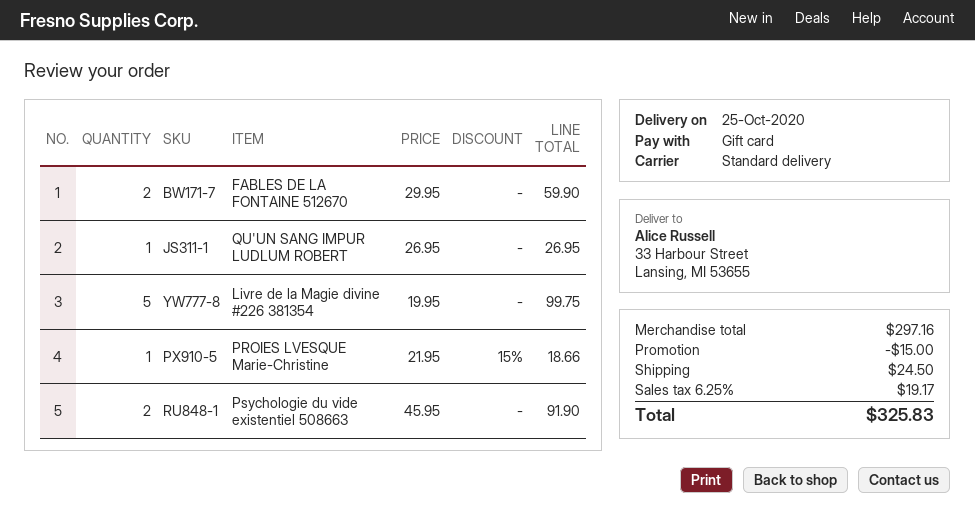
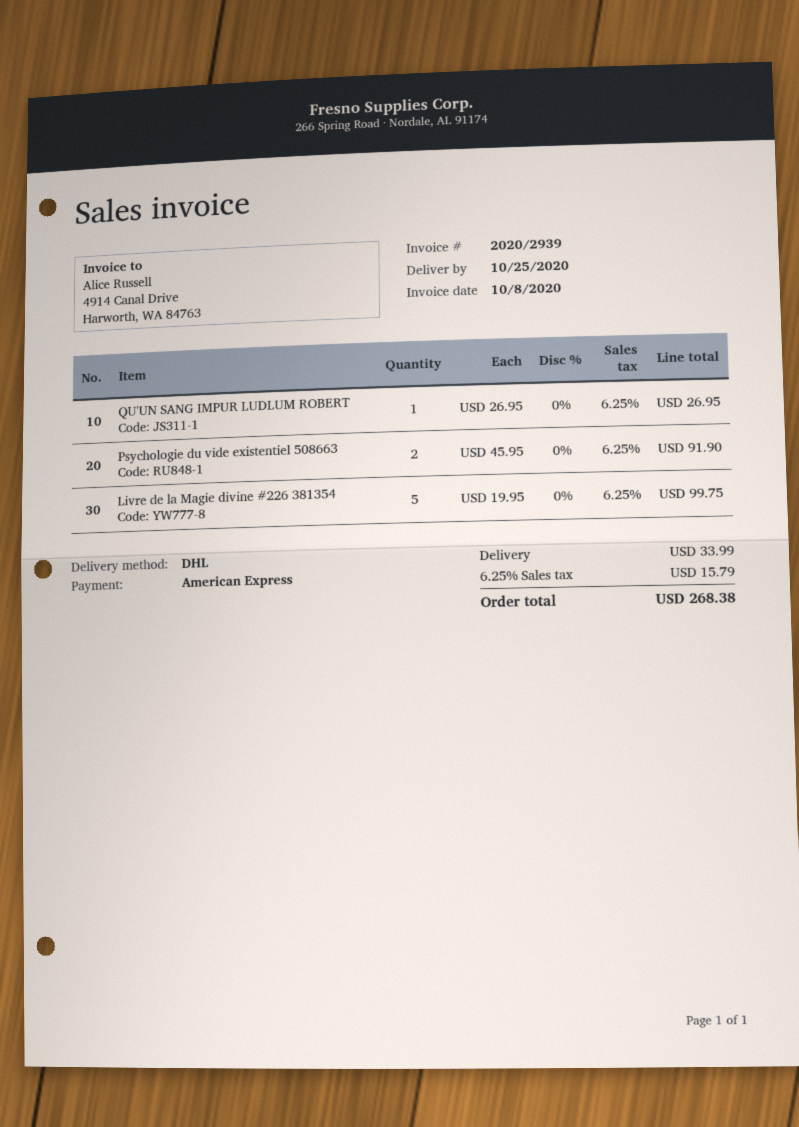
payment method: gift card -> American Express
shipping method: standard -> DHL
FABLES DE LA FONTAINE 512670: 2 x 29.95 = 59.90 -> none
PROIES LVESQUE Marie-Christine: 1 x 21.95 - 15% = 18.66 -> none
discount: 15.00 -> none
shipping: 24.50 -> 33.99
tax: 6.25% = 19.17 -> 6.25% = 15.79
total: 325.83 -> 268.38

